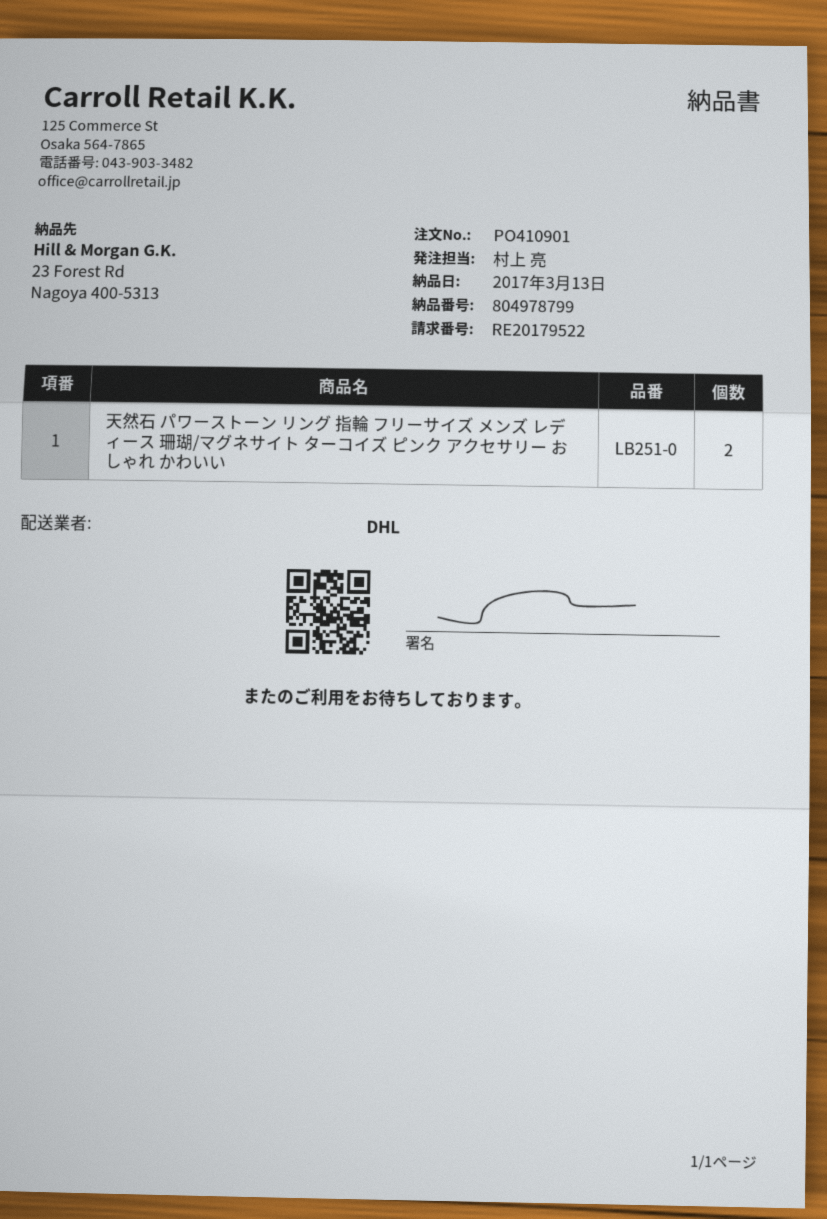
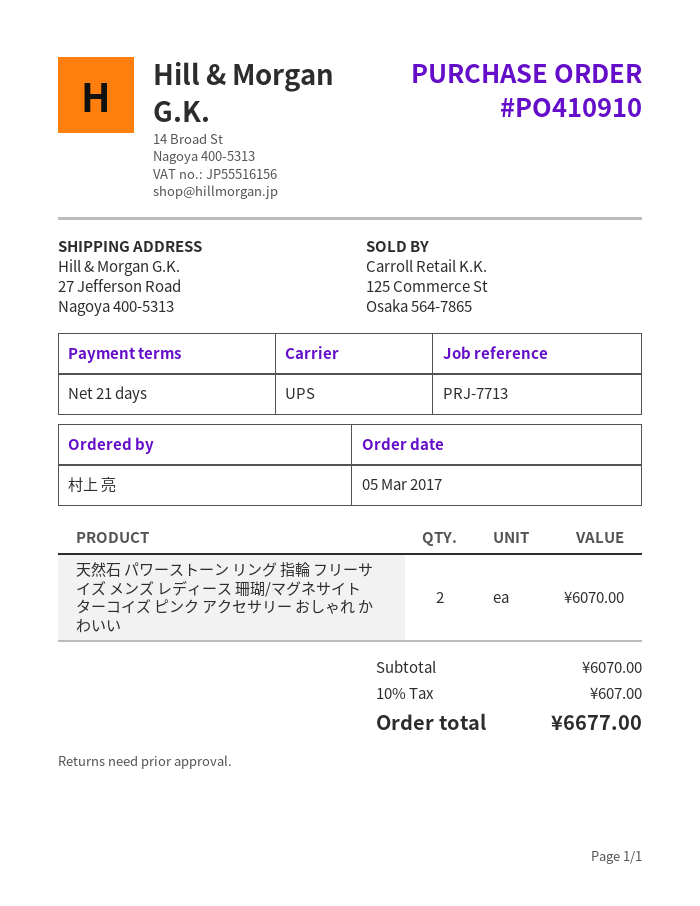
order number: PO410901 -> PO410910
shipping method: DHL -> UPS
ship to: 23 Forest Rd, Nagoya 400-5313 -> 27 Jefferson Road, Nagoya 400-5313

